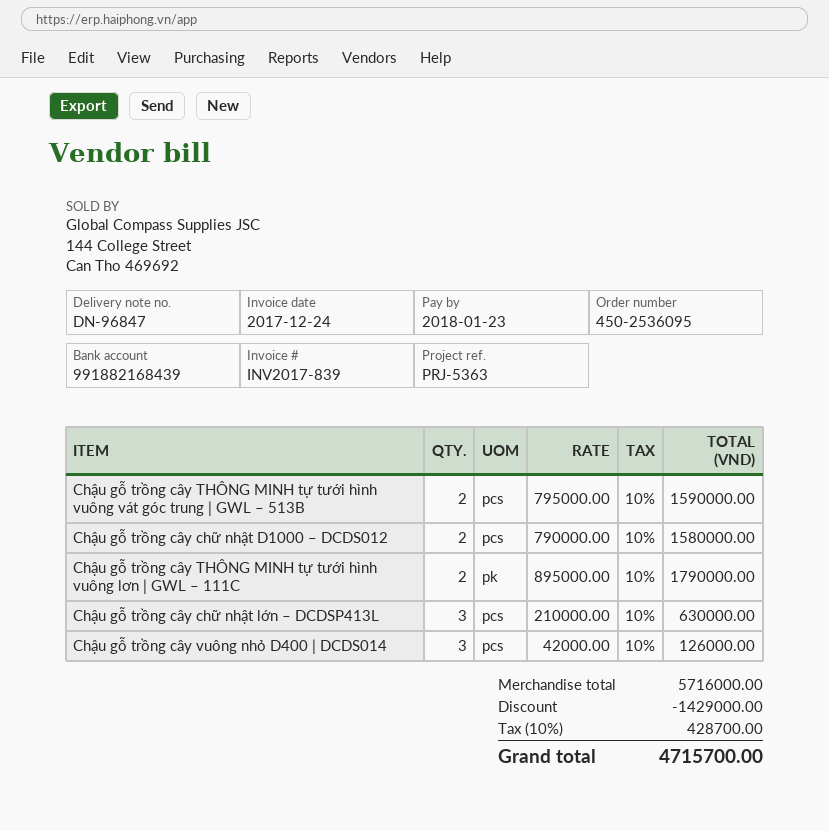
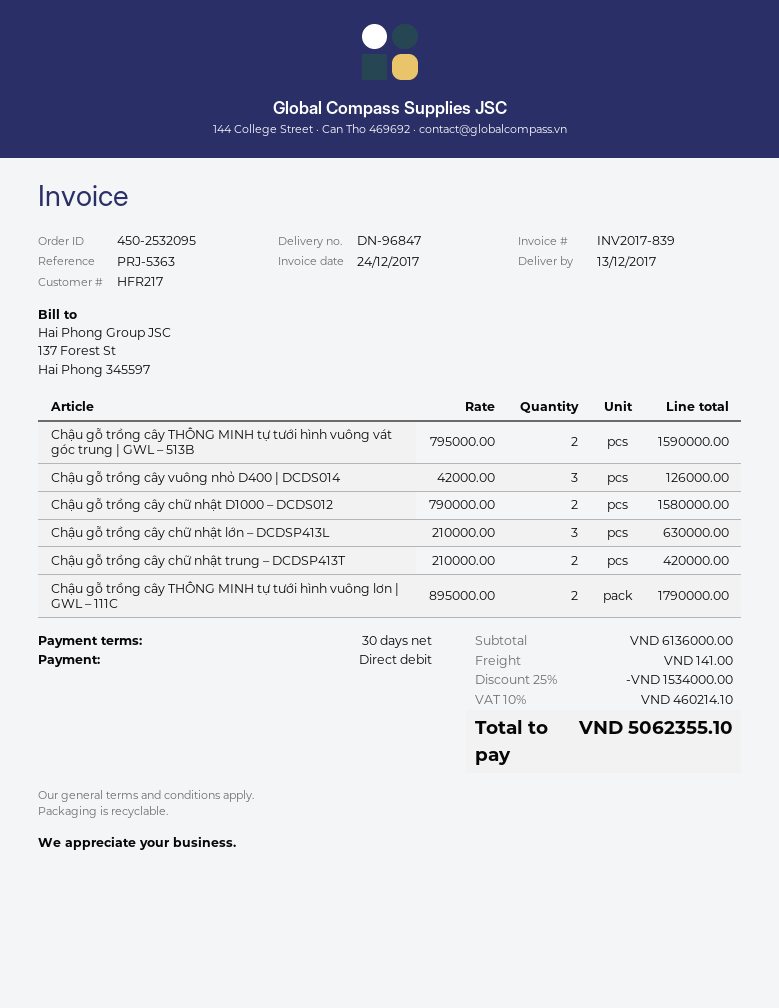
order number: 450-2536095 -> 450-2532095
Chậu gỗ trồng cây chữ nhật trung – DCDSP413T: none -> 2 x 210000.00 = 420000.00
subtotal: 5716000.00 -> 6136000.00
discount: 1429000.00 -> 1534000.00
shipping: none -> 141.00
tax: 10% = 428700.00 -> 10% = 460214.10
total: 4715700.00 -> 5062355.10

